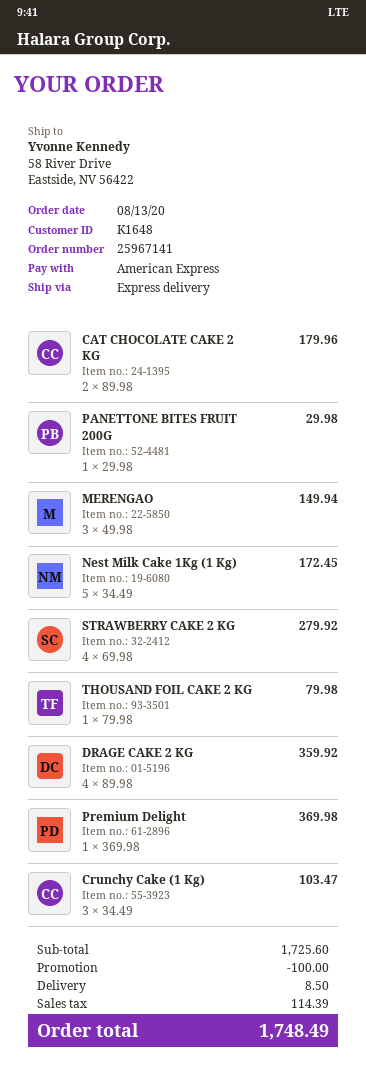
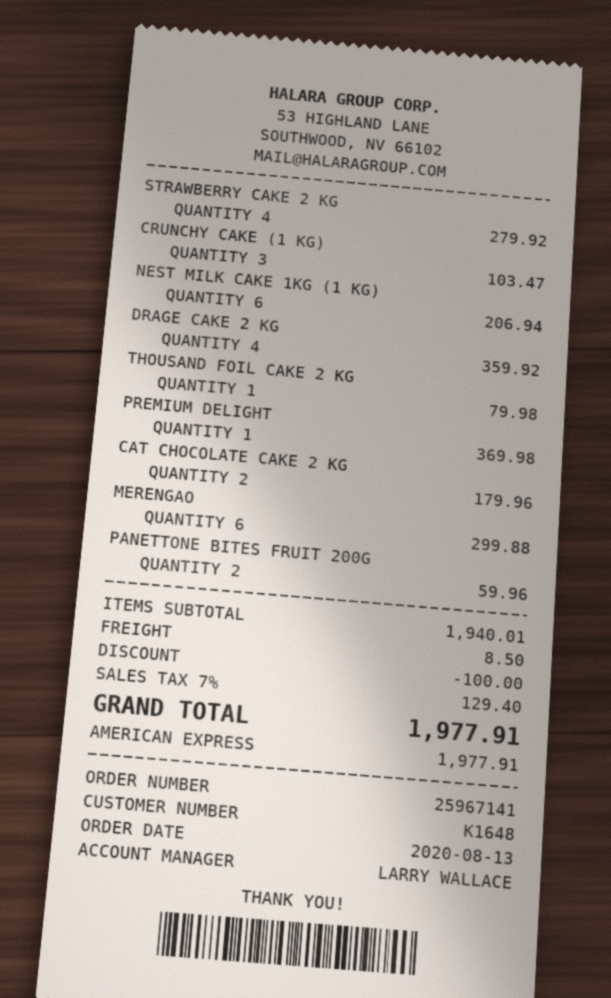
PANETTONE BITES FRUIT 200G: 1 for 29.98 -> 2 for 59.96
MERENGAO: 3 for 149.94 -> 6 for 299.88
Nest Milk Cake 1Kg (1 Kg): 5 for 172.45 -> 6 for 206.94
subtotal: 1725.60 -> 1940.01
tax: 114.39 -> 129.40
total: 1748.49 -> 1977.91

